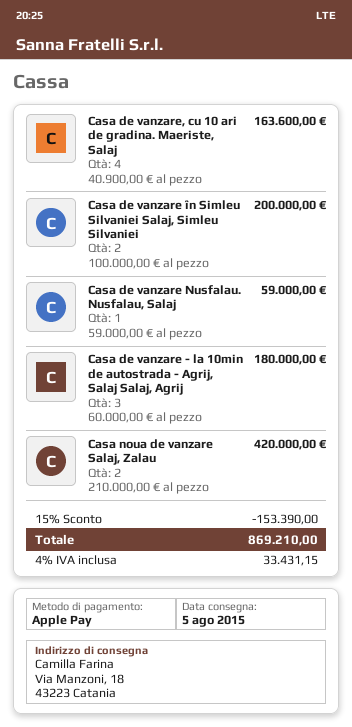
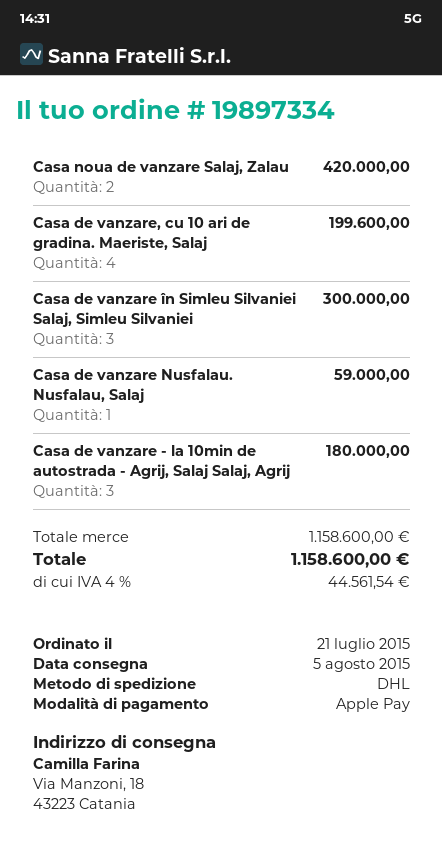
Casa de vanzare, cu 10 ari de gradina. Maeriste, Salaj: 4 for 163600.00 -> 4 for 199600.00
Casa de vanzare în Simleu Silvaniei Salaj, Simleu Silvaniei: 2 for 200000.00 -> 3 for 300000.00
discount: 15% = 153390.00 -> none
tax: 4% = 33431.15 -> 4% = 44561.54
total: 869210.00 -> 1158600.00

